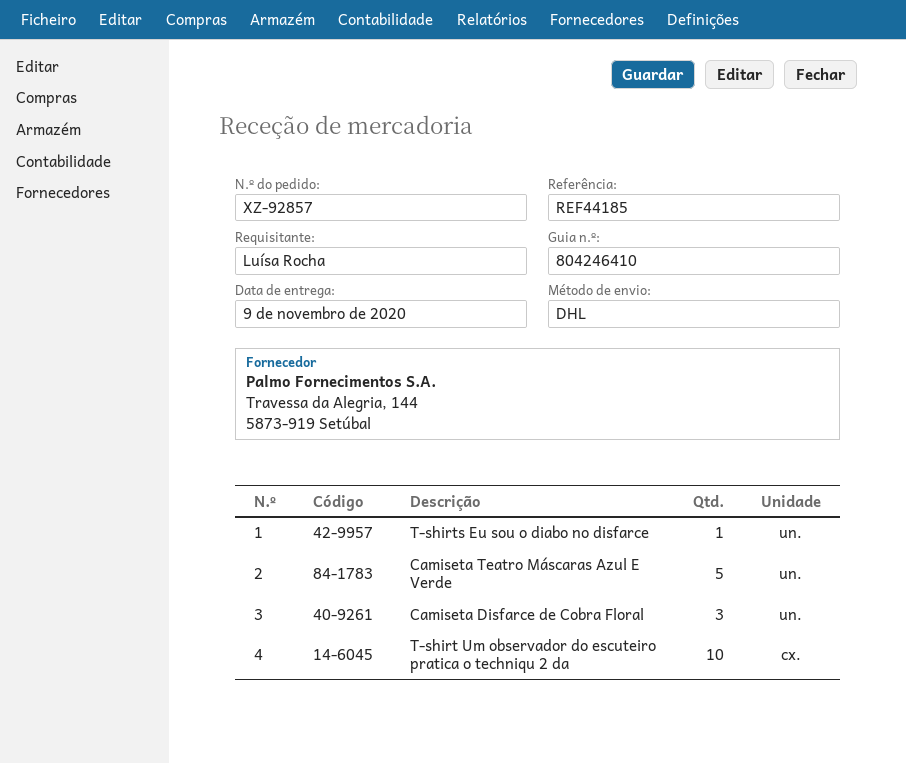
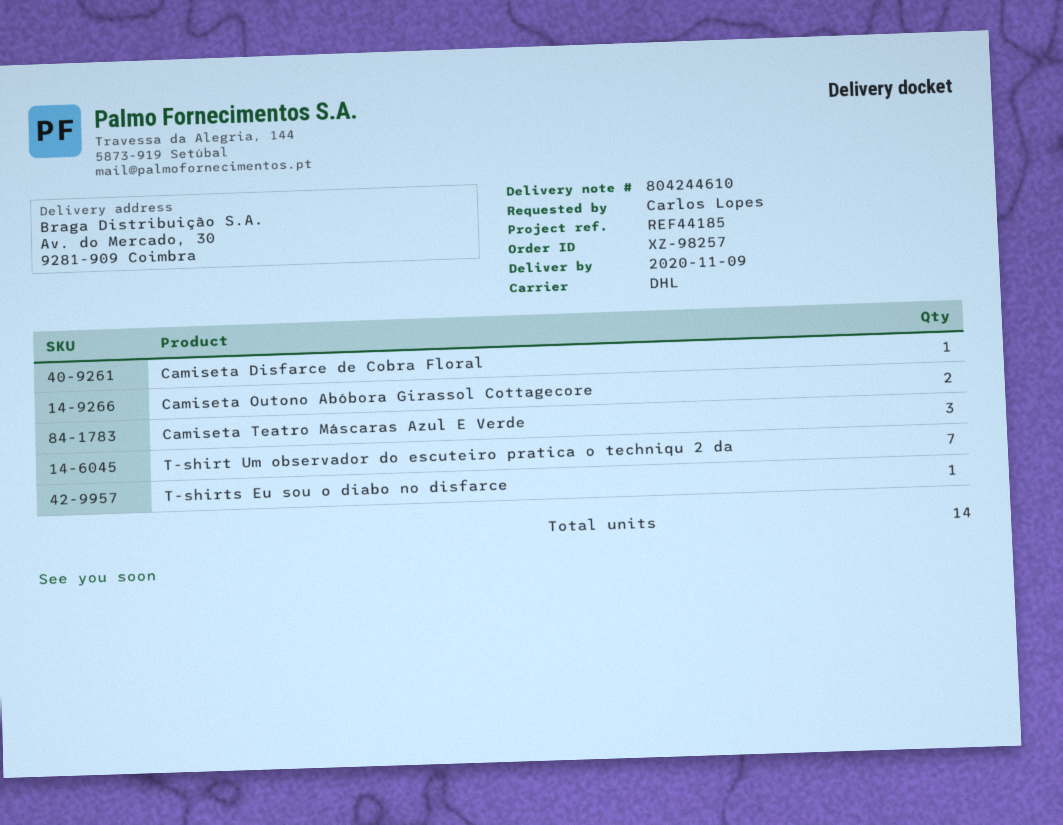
order number: XZ-92857 -> XZ-98257
delivery note number: 804246410 -> 804244610
ordered by: Luísa Rocha -> Carlos Lopes
Camiseta Teatro Máscaras Azul E Verde: 5 -> 3
Camiseta Disfarce de Cobra Floral: 3 -> 1
T-shirt Um observador do escuteiro pratica o techniqu 2 da: 10 -> 7
Camiseta Outono Abóbora Girassol Cottagecore: none -> 2

